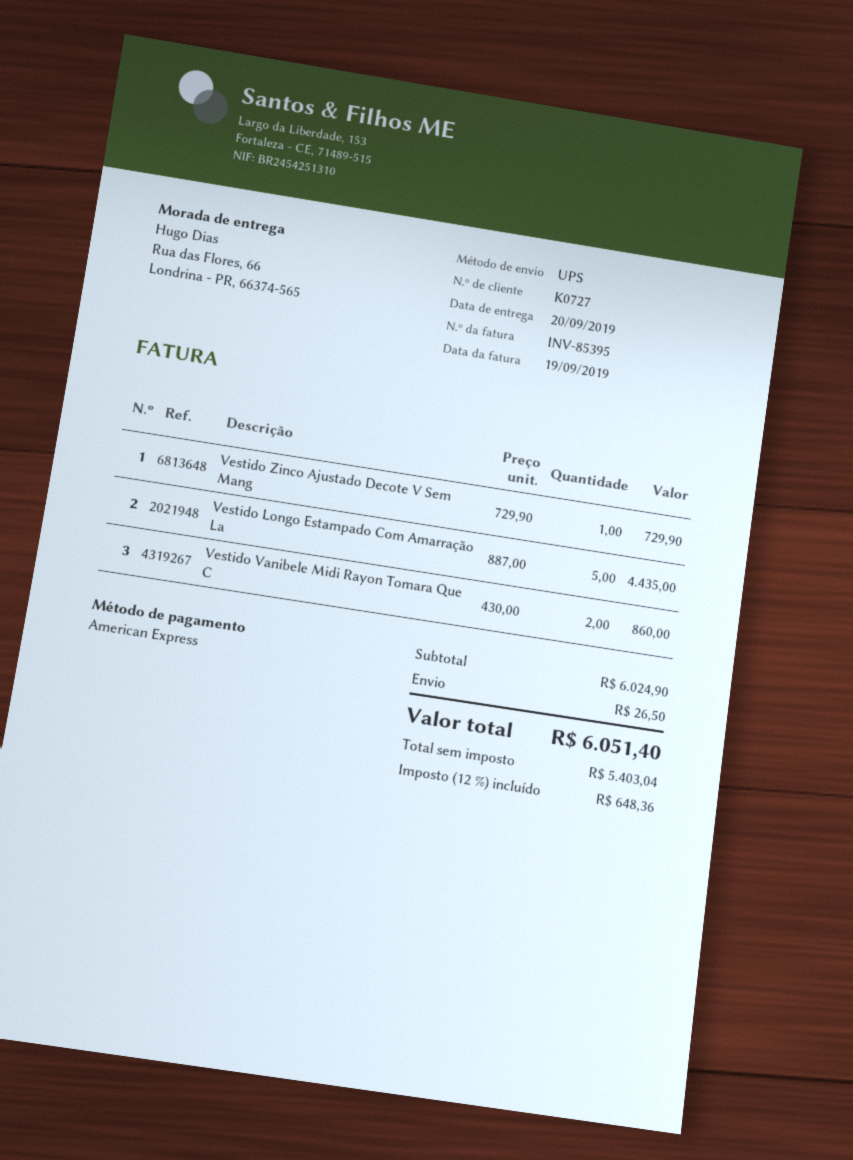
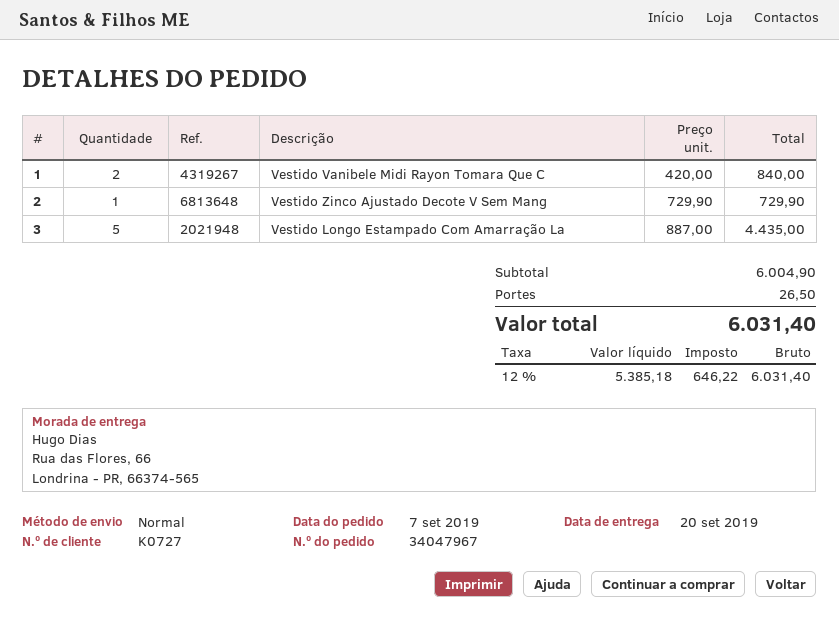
shipping method: UPS -> standard
Vestido Vanibele Midi Rayon Tomara Que C: 2 x 430.00 = 860.00 -> 2 x 420.00 = 840.00
subtotal: 6024.90 -> 6004.90
net: 5403.04 -> 5385.18
tax: 12% = 648.36 -> 12% = 646.22
total: 6051.40 -> 6031.40

